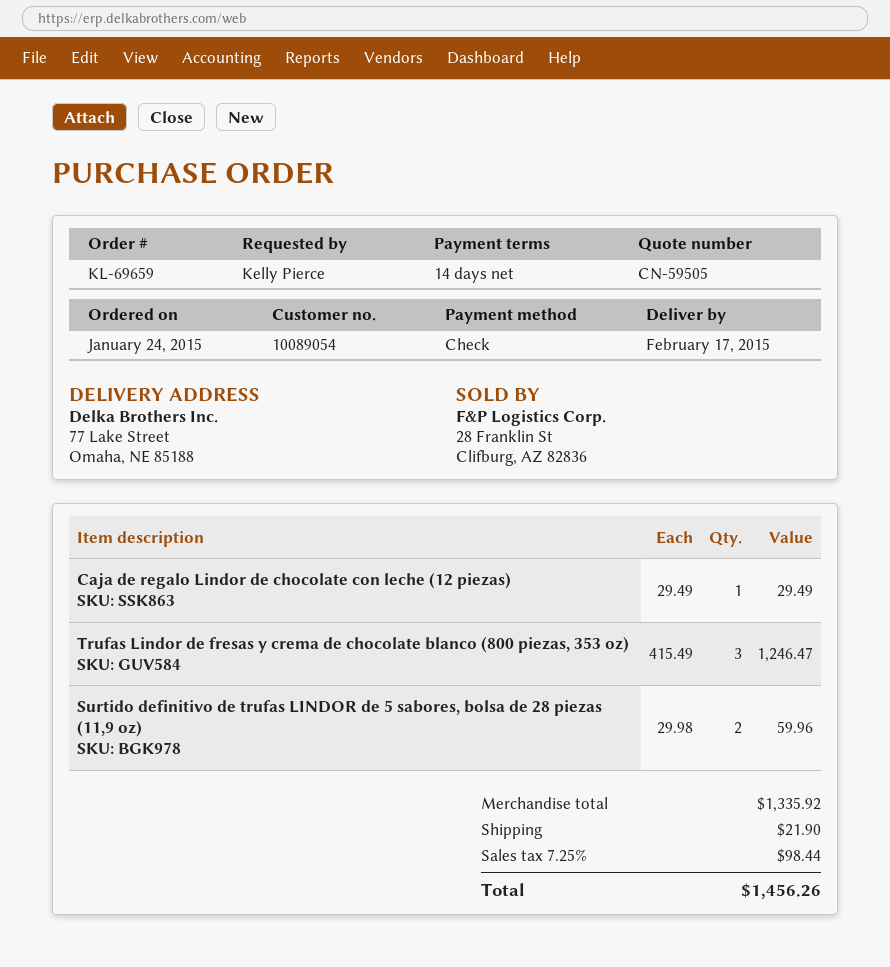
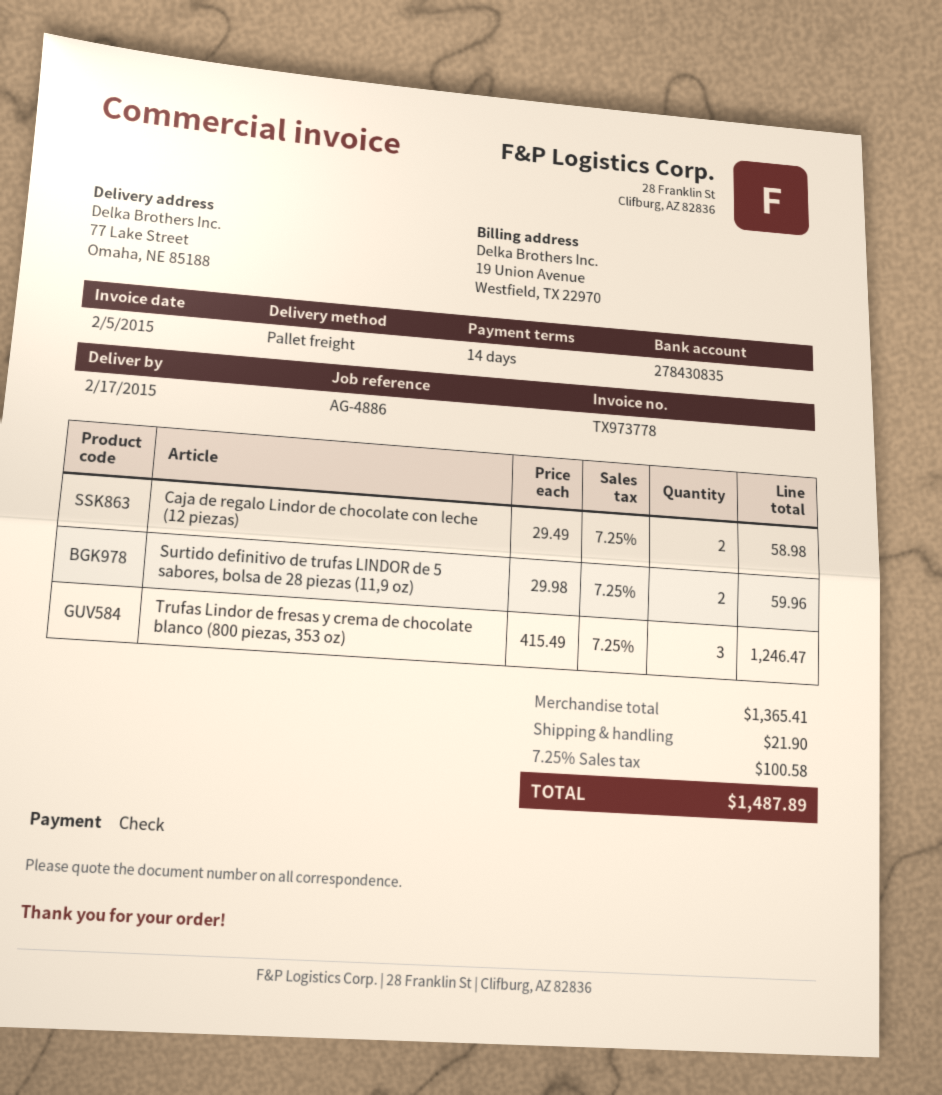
Caja de regalo Lindor de chocolate con leche (12 piezas): 1 x 29.49 = 29.49 -> 2 x 29.49 = 58.98
subtotal: 1335.92 -> 1365.41
tax: 7.25% = 98.44 -> 7.25% = 100.58
total: 1456.26 -> 1487.89

